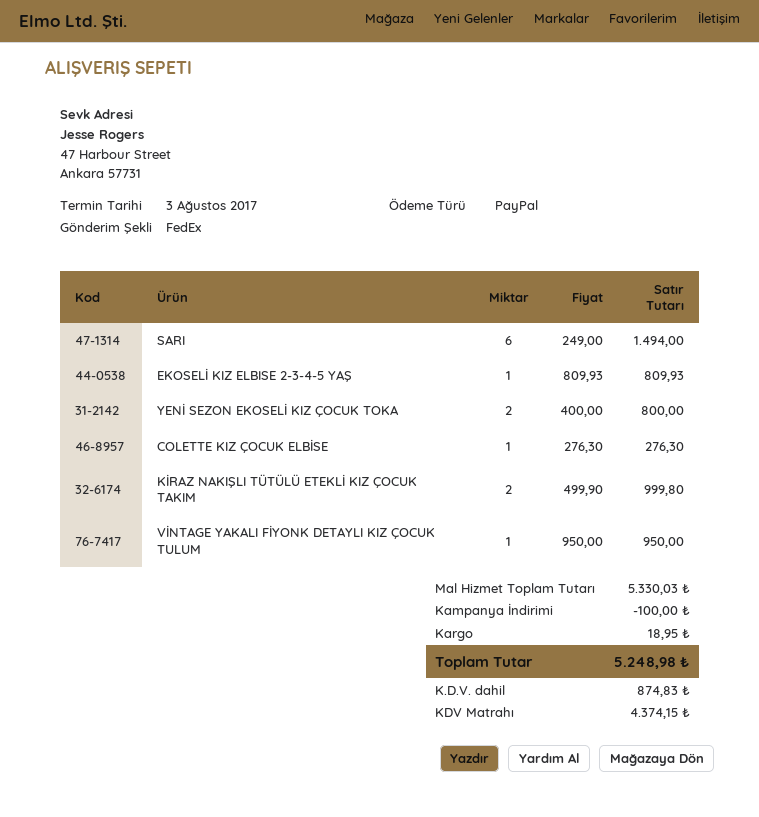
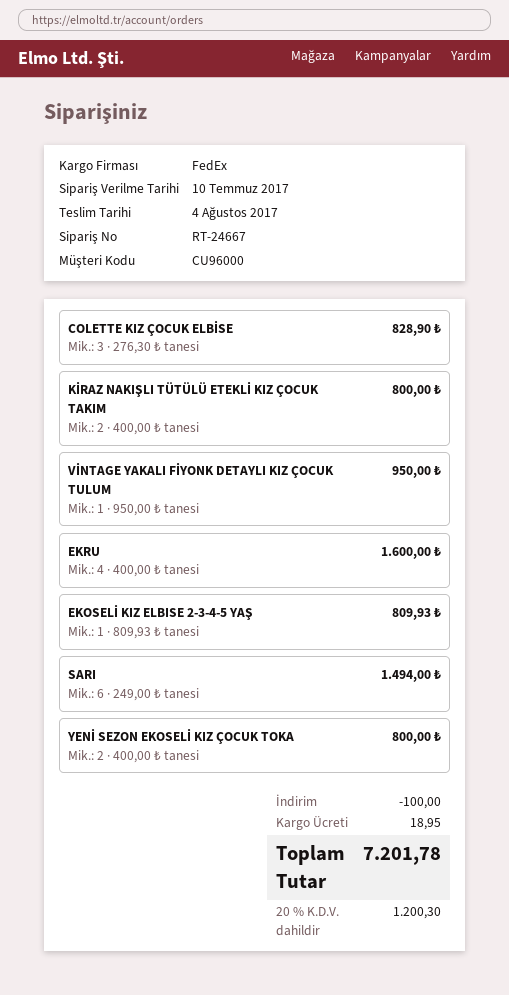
delivery date: 2017-08-03 -> 2017-08-04
COLETTE KIZ ÇOCUK ELBİSE: 1 x 276.30 = 276.30 -> 3 x 276.30 = 828.90
KİRAZ NAKIŞLI TÜTÜLÜ ETEKLİ KIZ ÇOCUK TAKIM: 2 x 499.90 = 999.80 -> 2 x 400.00 = 800.00
EKRU: none -> 4 x 400.00 = 1600.00
tax: 874.83 -> 1200.30
total: 5248.98 -> 7201.78

